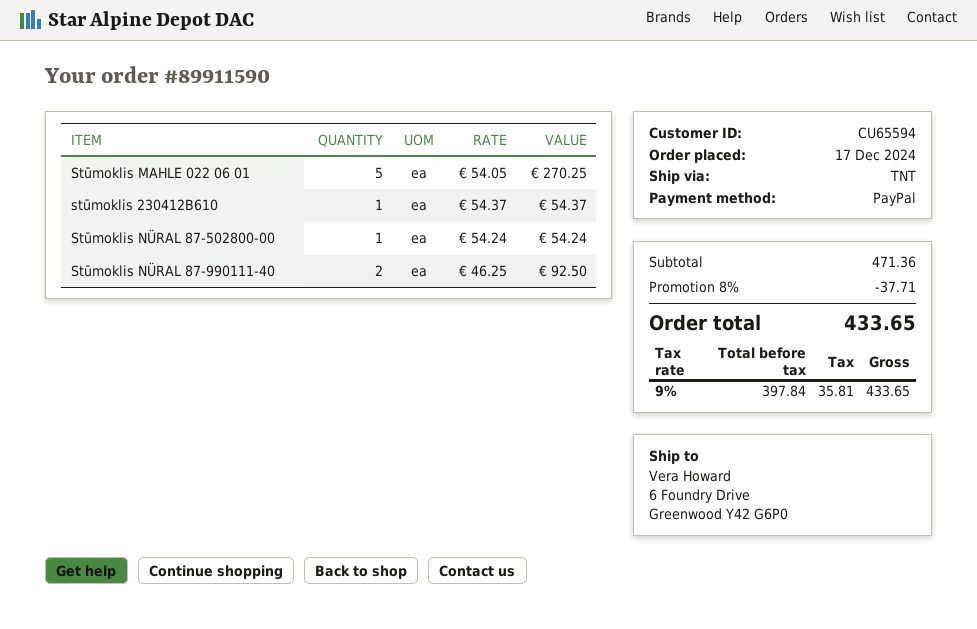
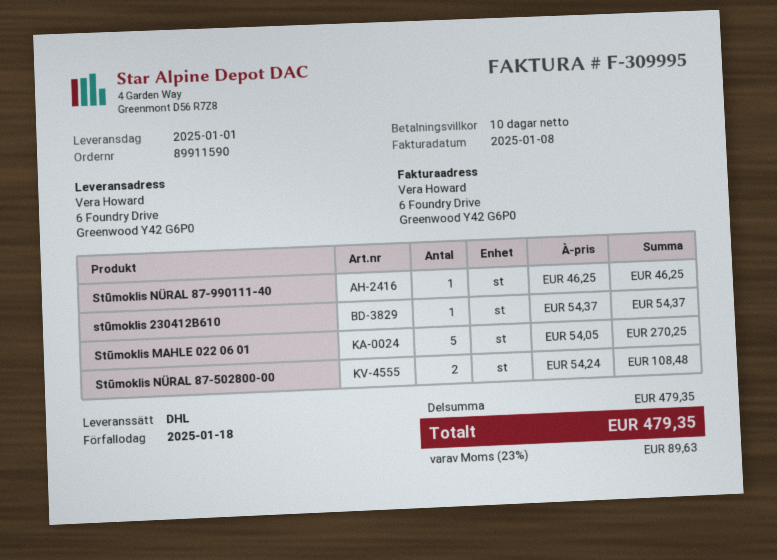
shipping method: TNT -> DHL
Stūmoklis NÜRAL 87-502800-00: 1 x 54.24 = 54.24 -> 2 x 54.24 = 108.48
Stūmoklis NÜRAL 87-990111-40: 2 x 46.25 = 92.50 -> 1 x 46.25 = 46.25
subtotal: 471.36 -> 479.35
discount: 8% = 37.71 -> none
tax: 9% = 35.81 -> 23% = 89.63
total: 433.65 -> 479.35

